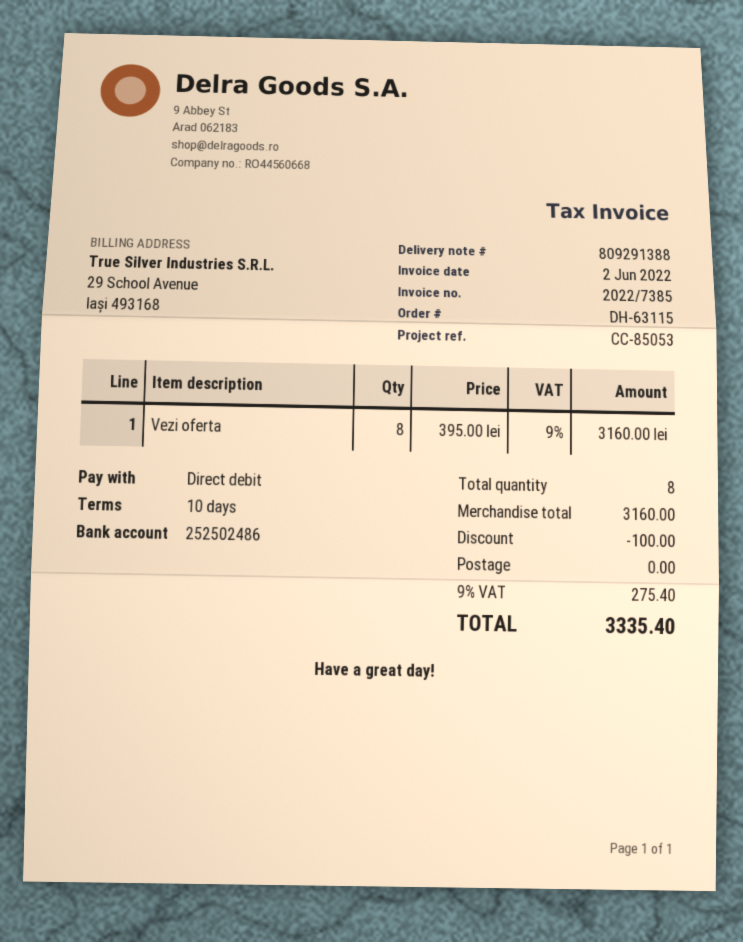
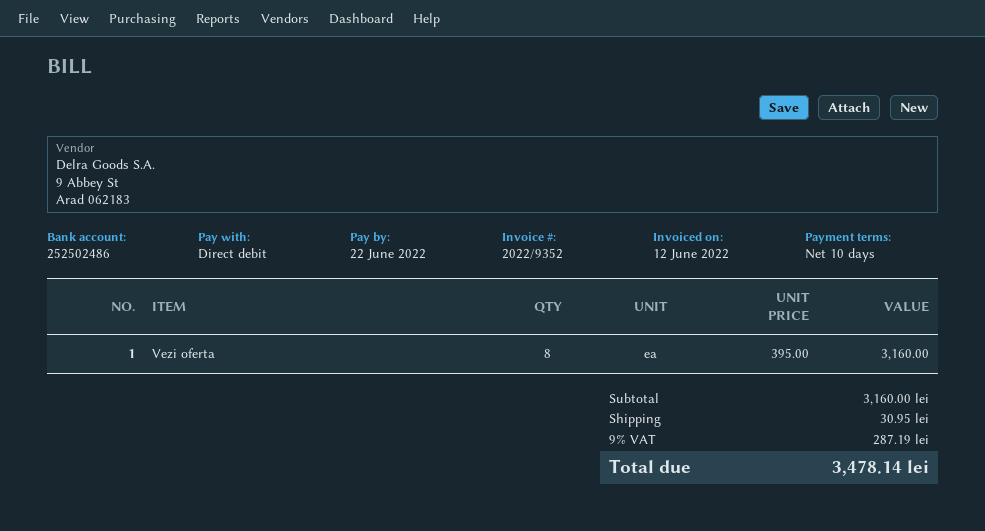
invoice number: 2022/7385 -> 2022/9352
invoice date: 2022-06-02 -> 2022-06-12
discount: 100.00 -> none
shipping: 0.00 -> 30.95
tax: 9% = 275.40 -> 9% = 287.19
total: 3335.40 -> 3478.14

